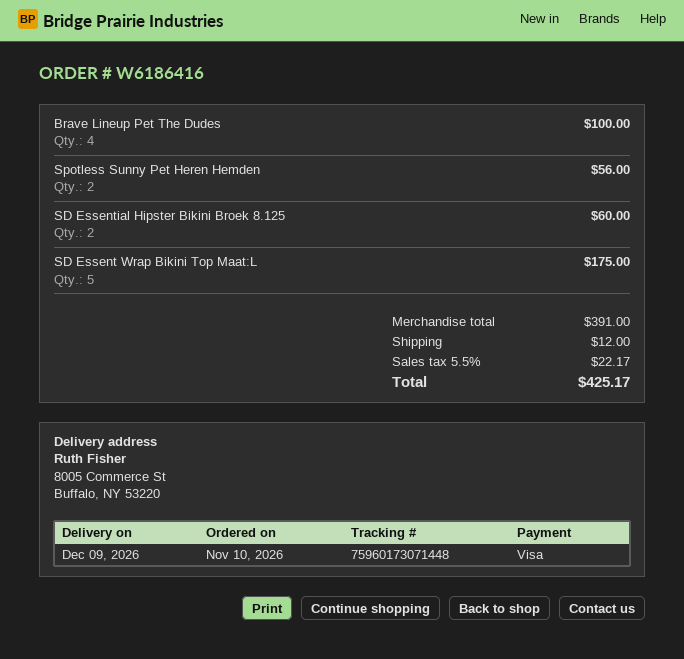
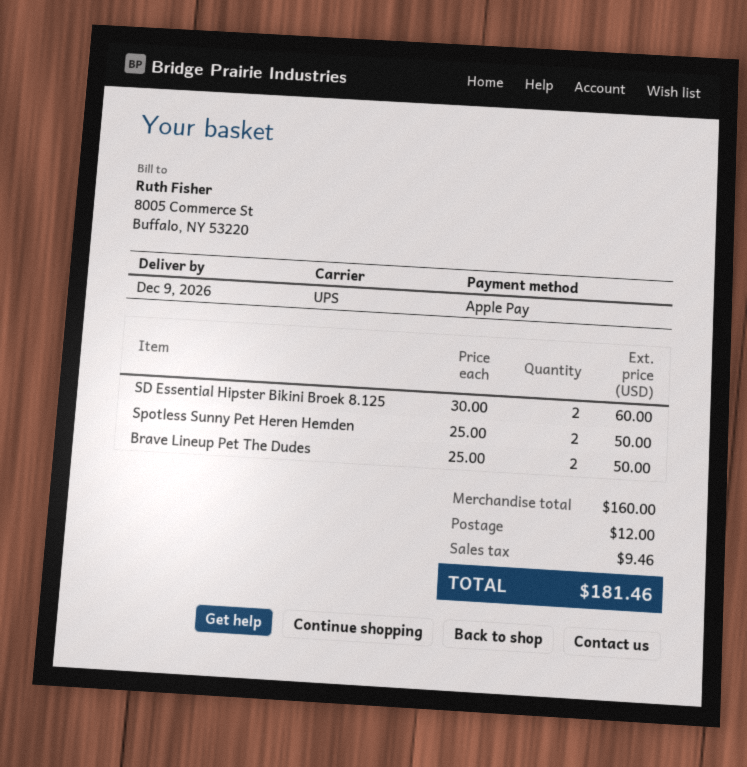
payment method: Visa -> Apple Pay
Brave Lineup Pet The Dudes: 4 for 100.00 -> 2 for 50.00
Spotless Sunny Pet Heren Hemden: 2 for 56.00 -> 2 for 50.00
SD Essent Wrap Bikini Top Maat:L: 5 for 175.00 -> none
subtotal: 391.00 -> 160.00
tax: 22.17 -> 9.46
total: 425.17 -> 181.46

